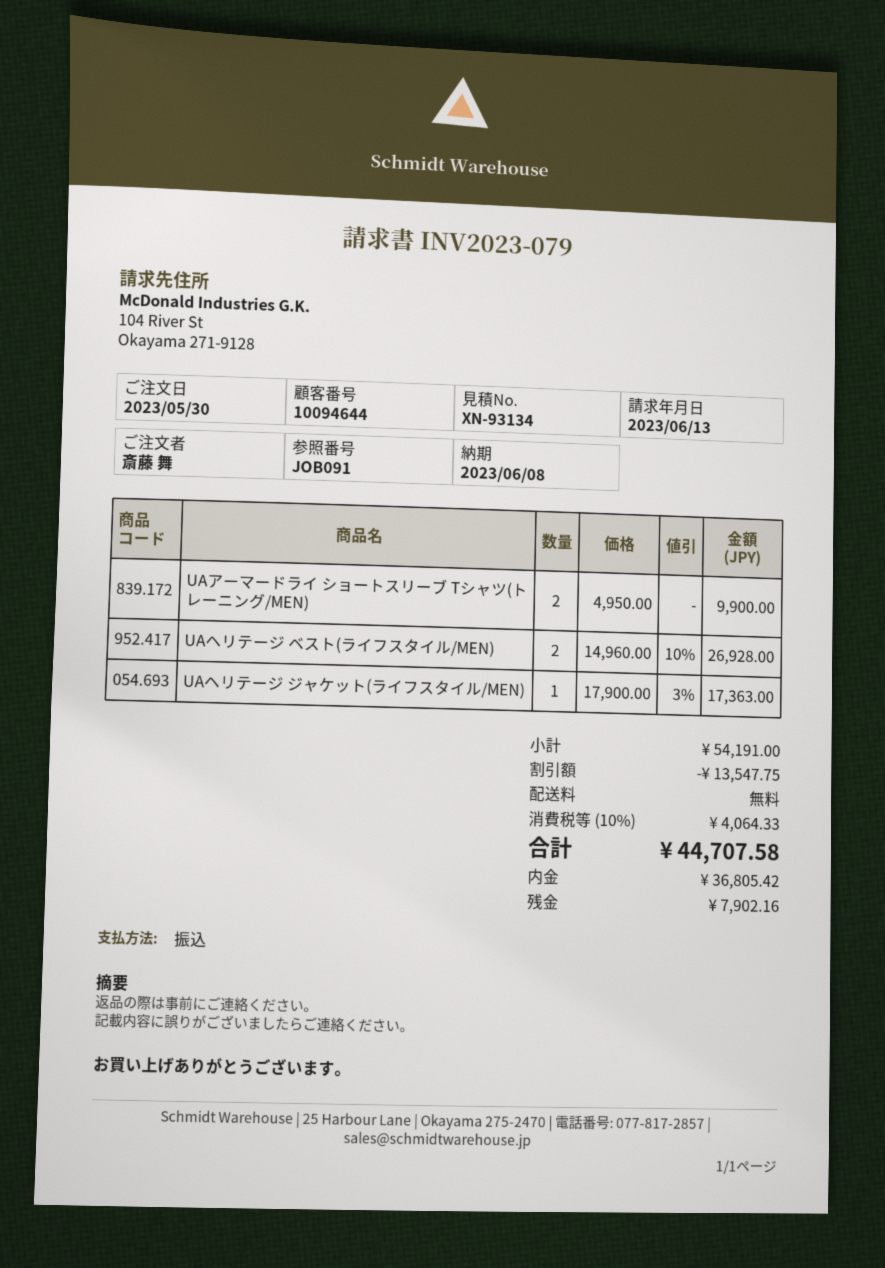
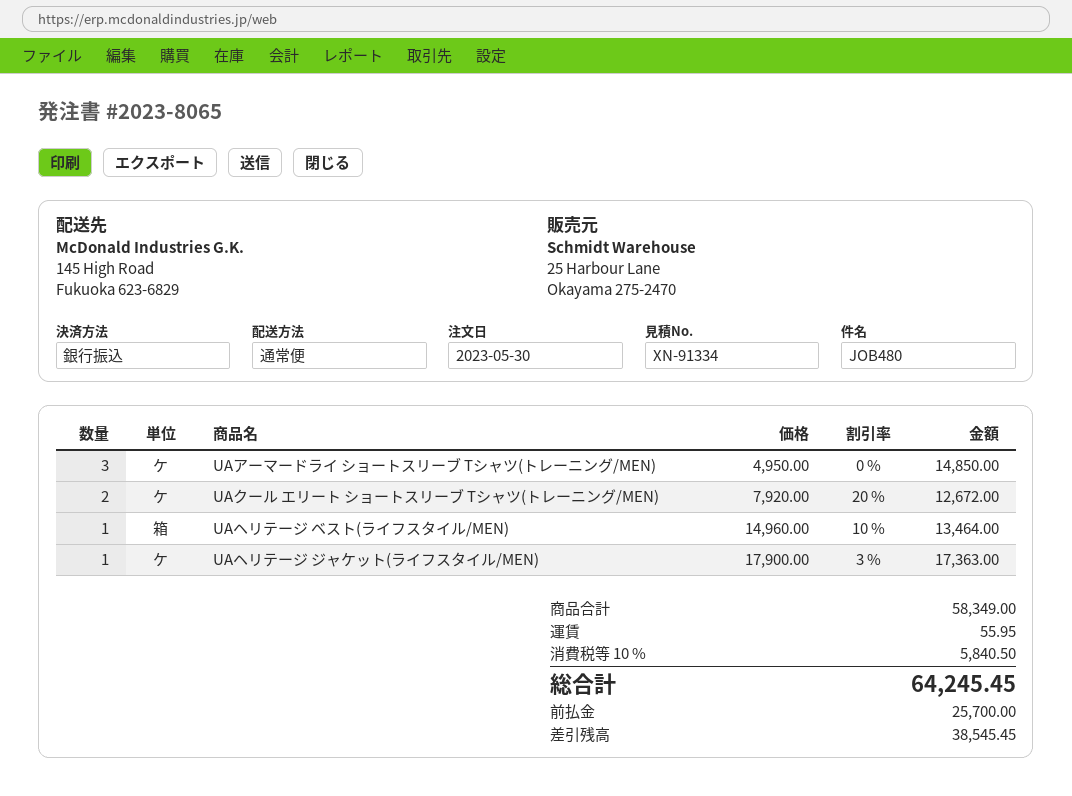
quote number: XN-93134 -> XN-91334
reference: JOB091 -> JOB480
UAアーマードライ ショートスリーブ Tシャツ(トレーニング/MEN): 2 x 4950.00 = 9900.00 -> 3 x 4950.00 = 14850.00
UAヘリテージ ベスト(ライフスタイル/MEN): 2 x 14960.00 - 10% = 26928.00 -> 1 x 14960.00 - 10% = 13464.00
UAクール エリート ショートスリーブ Tシャツ(トレーニング/MEN): none -> 2 x 7920.00 - 20% = 12672.00
subtotal: 54191.00 -> 58349.00
discount: 13547.75 -> none
shipping: 0.00 -> 55.95
tax: 10% = 4064.33 -> 10% = 5840.50
total: 44707.58 -> 64245.45
deposit: 36805.42 -> 25700.00
balance: 7902.16 -> 38545.45

